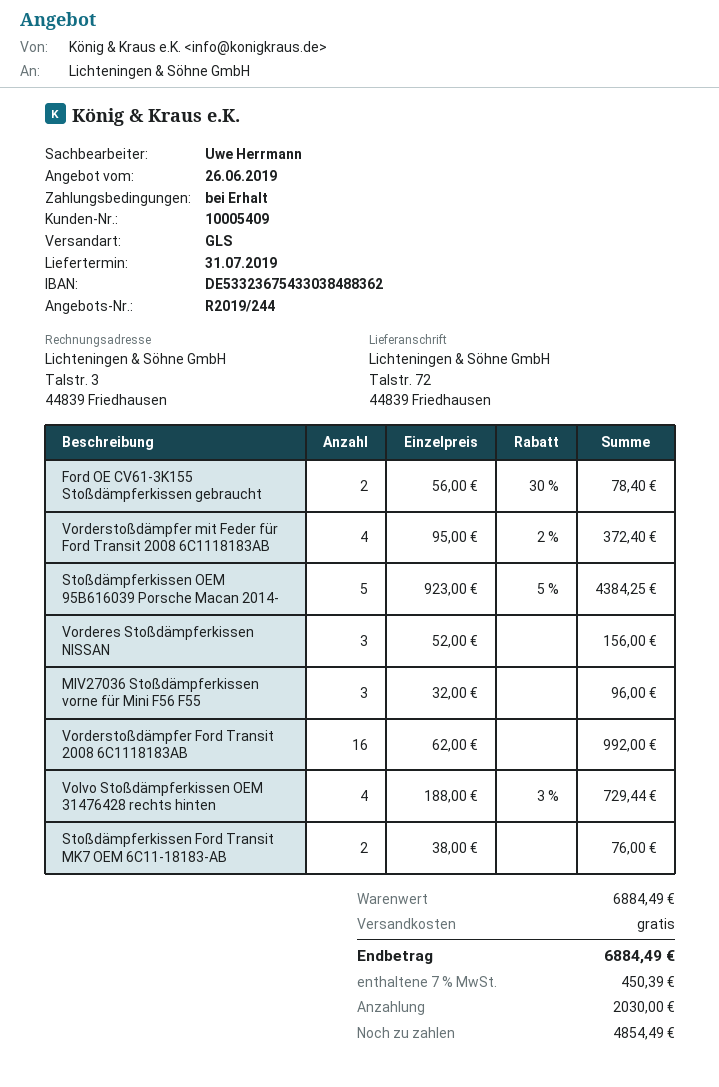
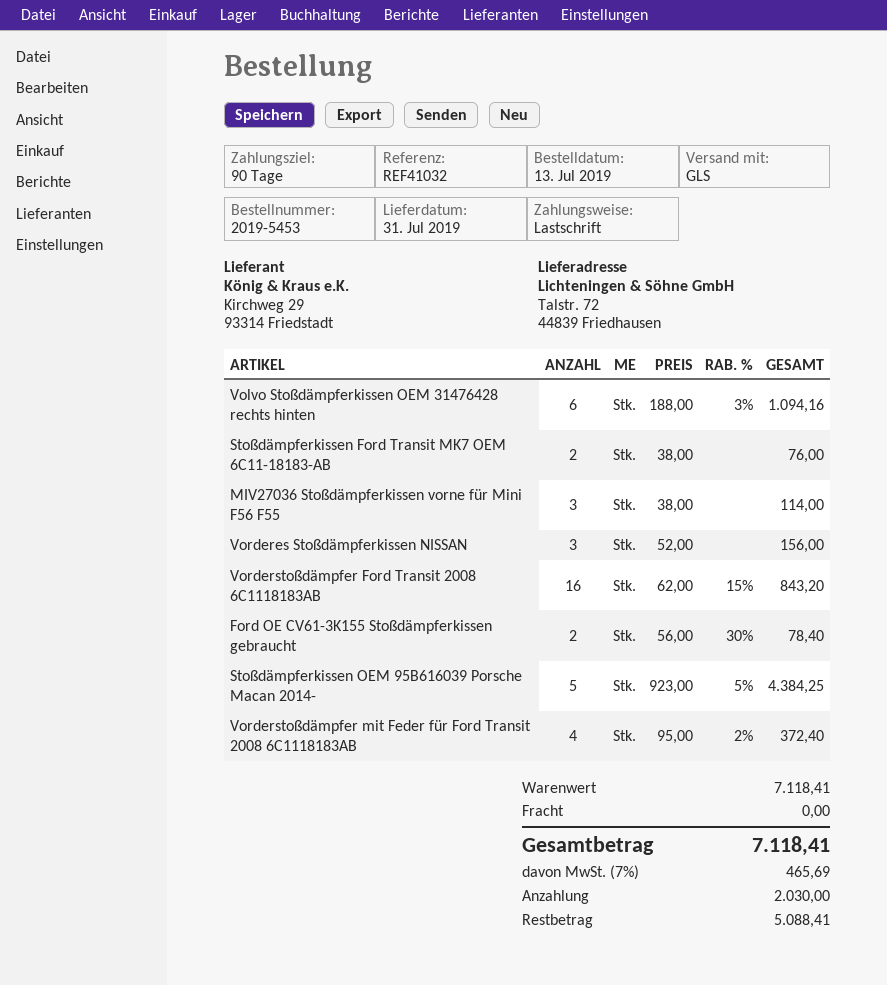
payment terms: on receipt -> 90 days
MIV27036 Stoßdämpferkissen vorne für Mini F56 F55: 3 x 32.00 = 96.00 -> 3 x 38.00 = 114.00
Vorderstoßdämpfer Ford Transit 2008 6C1118183AB: 16 x 62.00 = 992.00 -> 16 x 62.00 - 15% = 843.20
Volvo Stoßdämpferkissen OEM 31476428 rechts hinten: 4 x 188.00 - 3% = 729.44 -> 6 x 188.00 - 3% = 1094.16
subtotal: 6884.49 -> 7118.41
tax: 7% = 450.39 -> 7% = 465.69
total: 6884.49 -> 7118.41
balance: 4854.49 -> 5088.41

